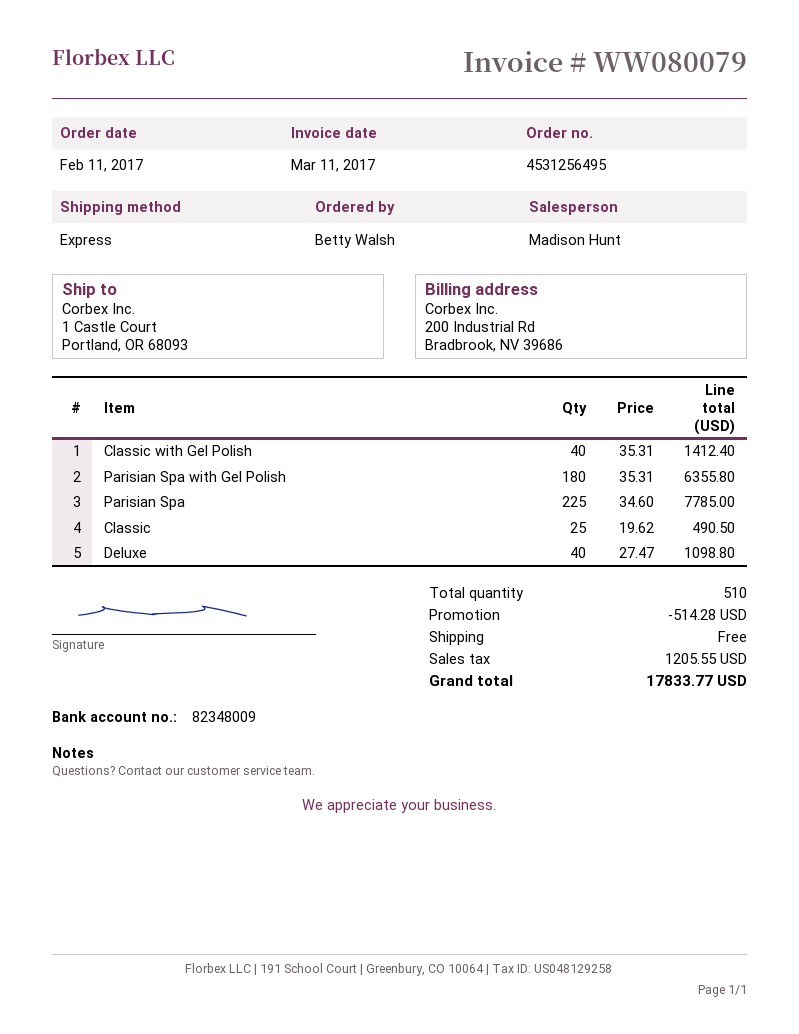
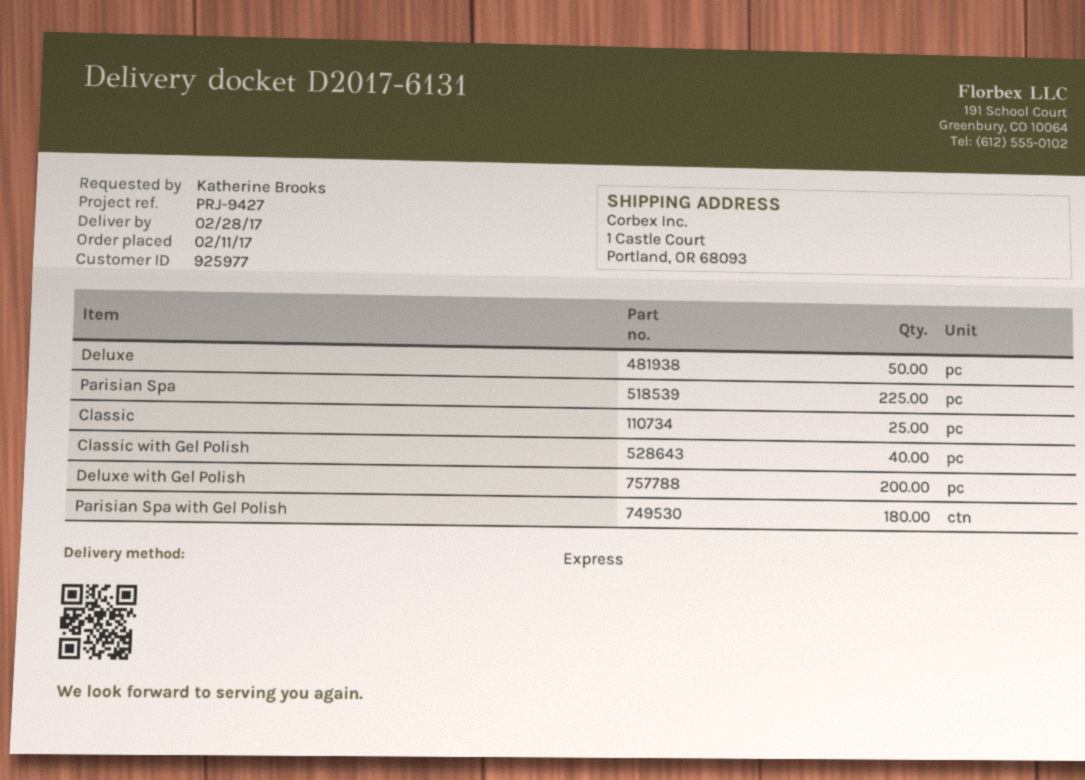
ordered by: Betty Walsh -> Katherine Brooks
Deluxe: 40 -> 50
Deluxe with Gel Polish: none -> 200

